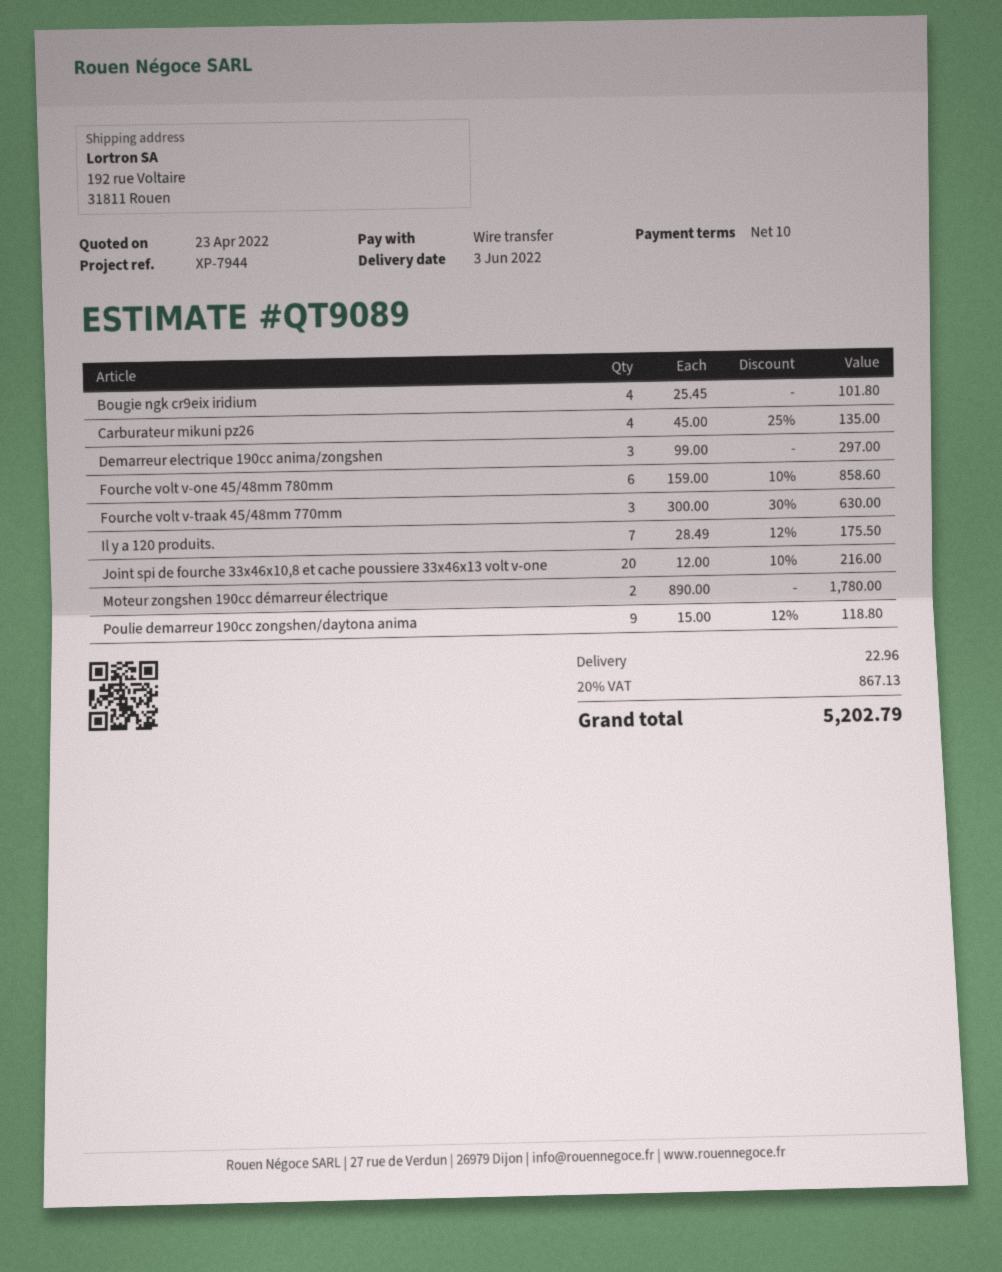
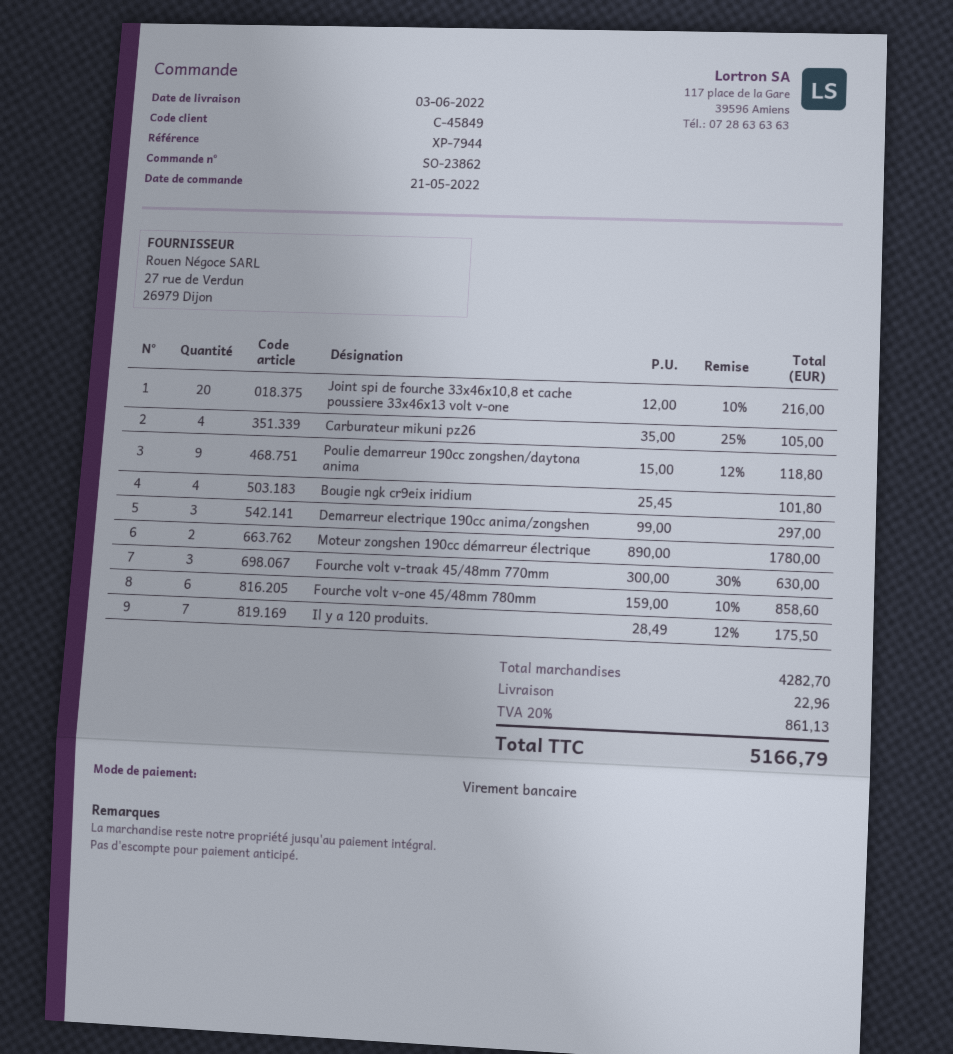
Carburateur mikuni pz26: 4 x 45.00 - 25% = 135.00 -> 4 x 35.00 - 25% = 105.00
tax: 20% = 867.13 -> 20% = 861.13
total: 5202.79 -> 5166.79

